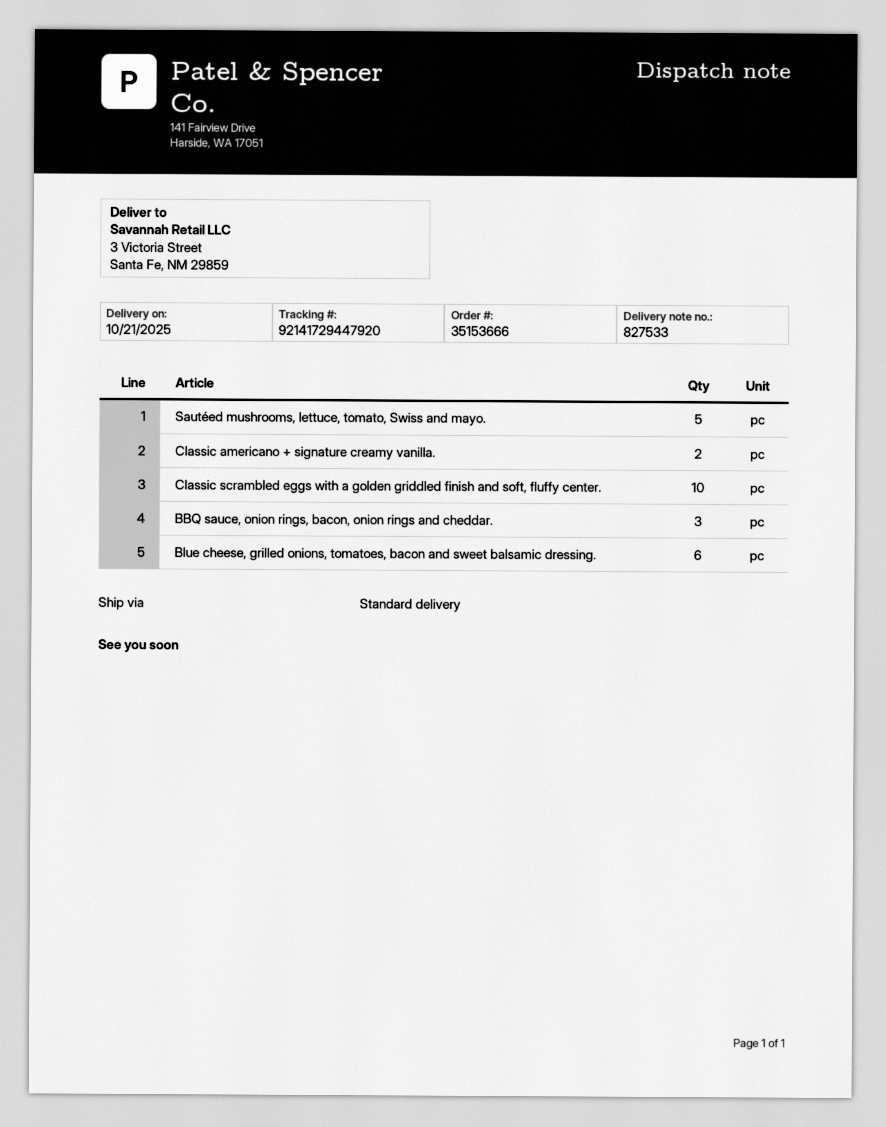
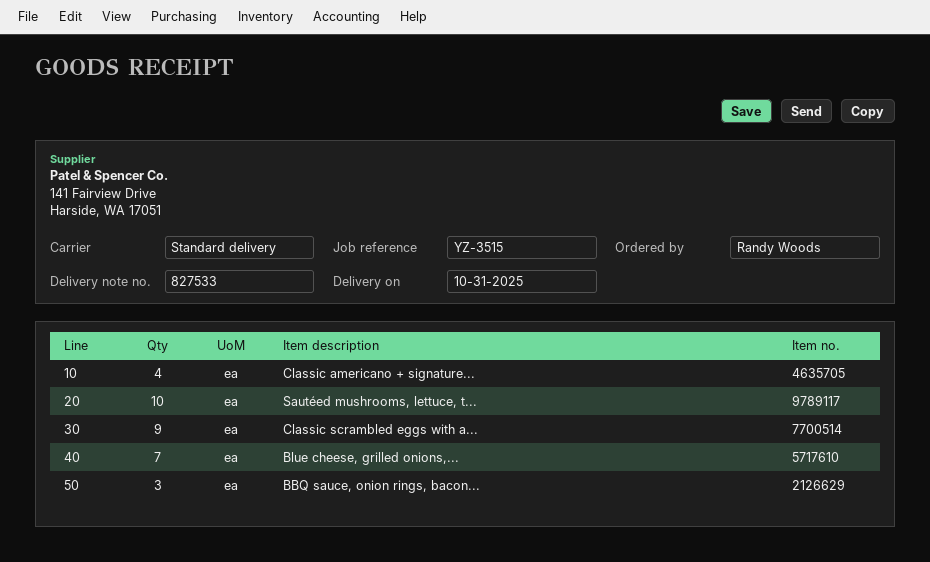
delivery date: 2025-10-21 -> 2025-10-31
Sautéed mushrooms, lettuce, tomato, Swiss and mayo.: 5 -> 10
Classic americano + signature creamy vanilla.: 2 -> 4
Classic scrambled eggs with a golden griddled finish and soft, fluffy center.: 10 -> 9
Blue cheese, grilled onions, tomatoes, bacon and sweet balsamic dressing.: 6 -> 7

